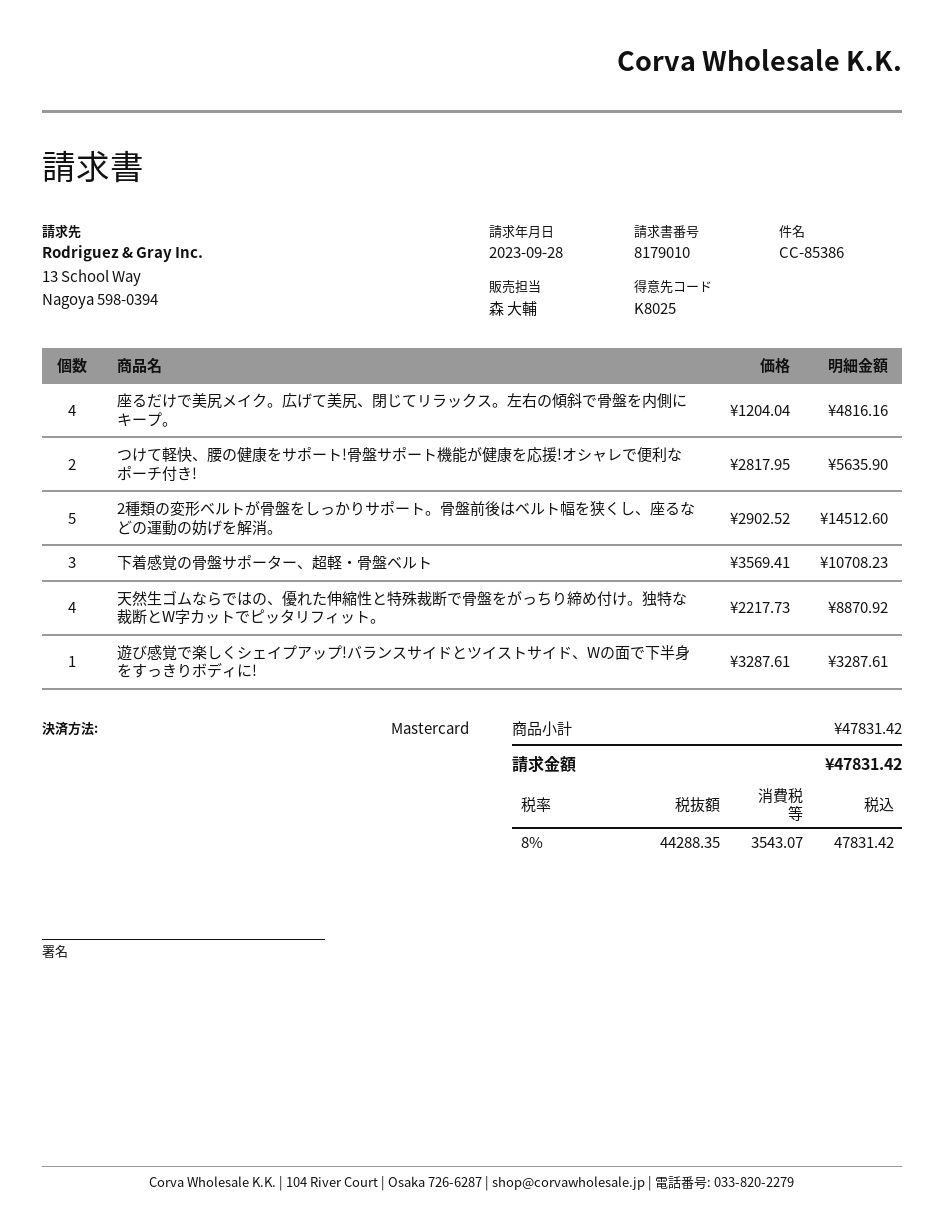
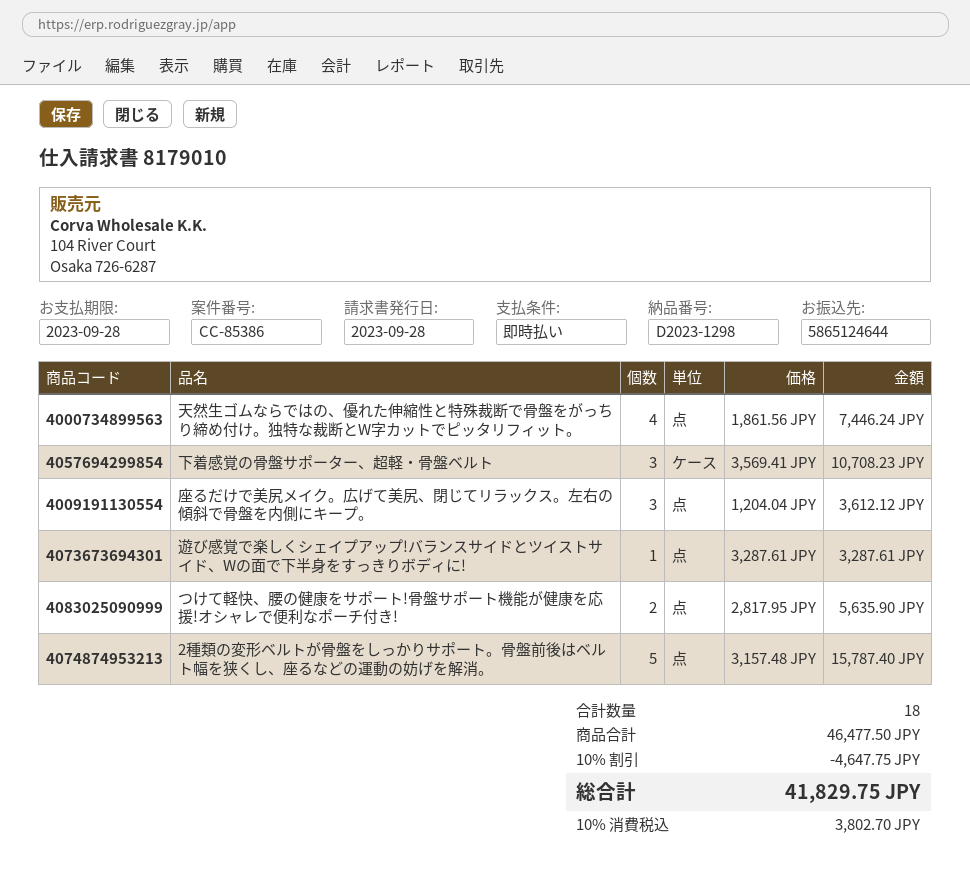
座るだけで美尻メイク。広げて美尻、閉じてリラックス。左右の傾斜で骨盤を内側にキープ。: 4 x 1204.04 = 4816.16 -> 3 x 1204.04 = 3612.12
2種類の変形ベルトが骨盤をしっかりサポート。骨盤前後はベルト幅を狭くし、座るなどの運動の妨げを解消。: 5 x 2902.52 = 14512.60 -> 5 x 3157.48 = 15787.40
天然生ゴムならではの、優れた伸縮性と特殊裁断で骨盤をがっちり締め付け。独特な裁断とW字カットでピッタリフィット。: 4 x 2217.73 = 8870.92 -> 4 x 1861.56 = 7446.24
subtotal: 47831.42 -> 46477.50
discount: none -> 10% = 4647.75
tax: 8% = 3543.07 -> 10% = 3802.70
total: 47831.42 -> 41829.75

